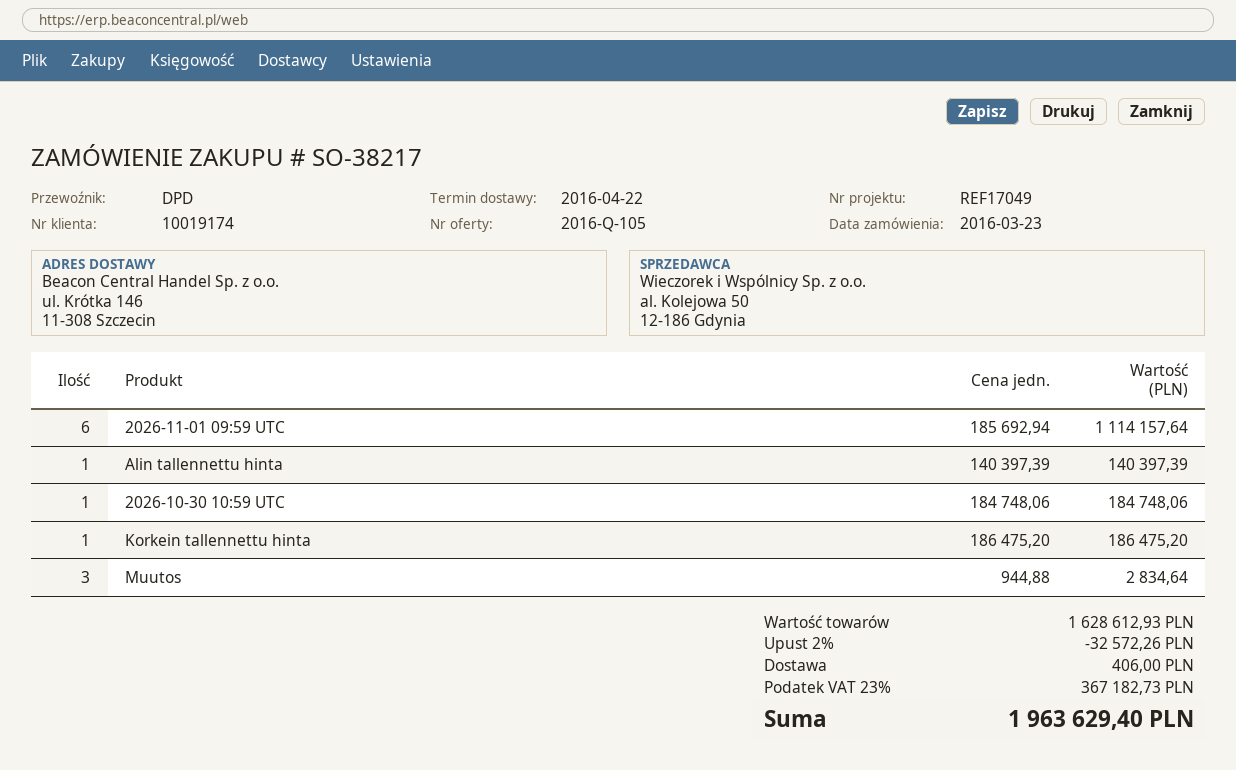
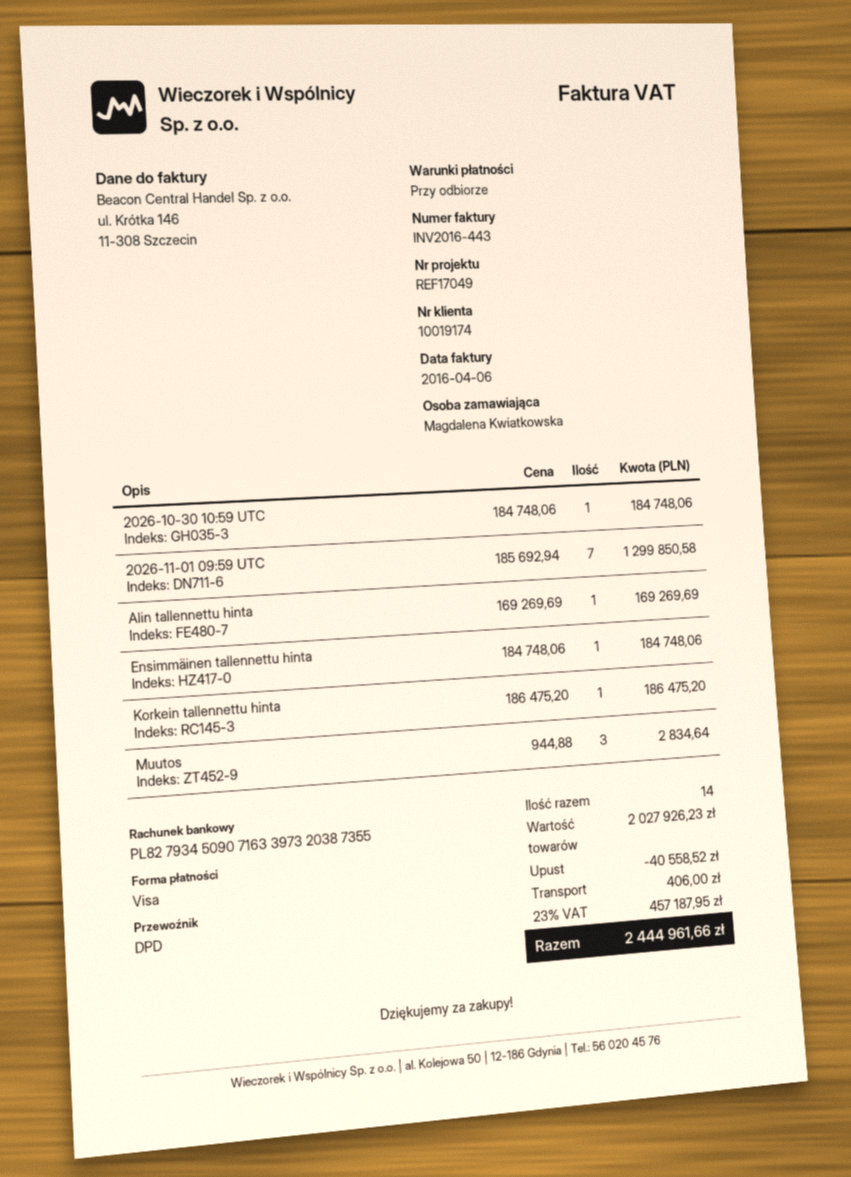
2026-11-01 09:59 UTC: 6 x 185692.94 = 1114157.64 -> 7 x 185692.94 = 1299850.58
Alin tallennettu hinta: 1 x 140397.39 = 140397.39 -> 1 x 169269.69 = 169269.69
Ensimmäinen tallennettu hinta: none -> 1 x 184748.06 = 184748.06
subtotal: 1628612.93 -> 2027926.23
discount: 32572.26 -> 40558.52
tax: 23% = 367182.73 -> 23% = 457187.95
total: 1963629.40 -> 2444961.66

